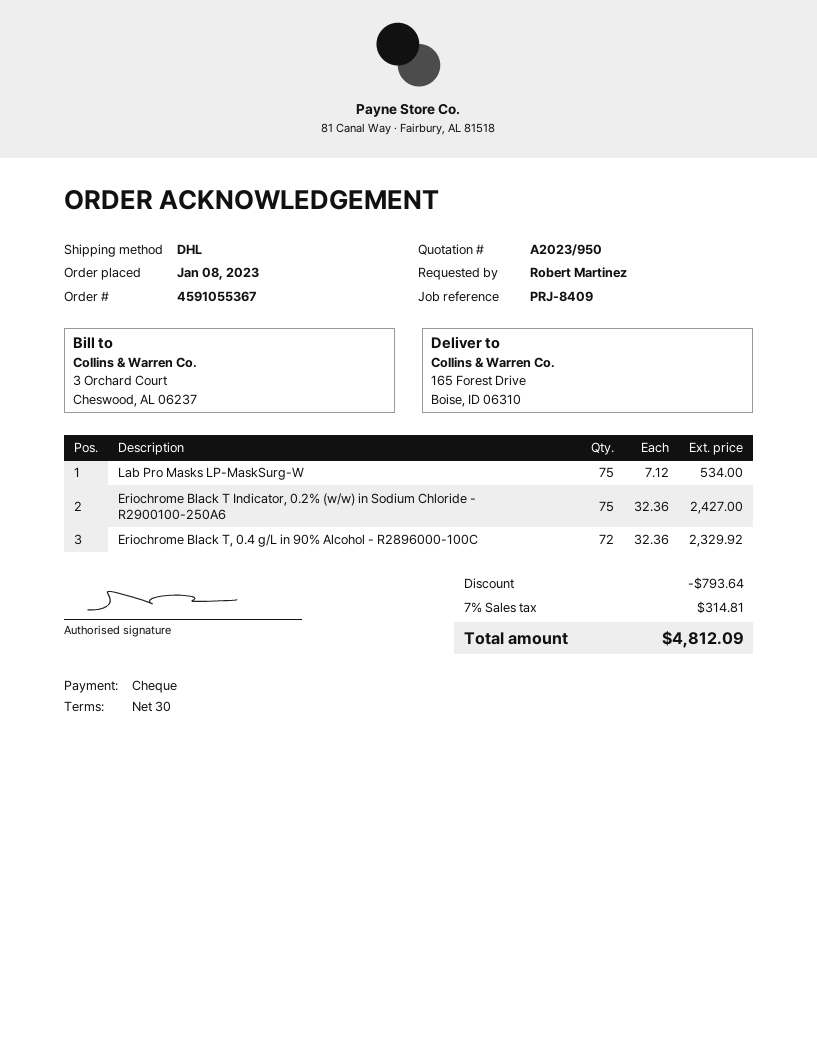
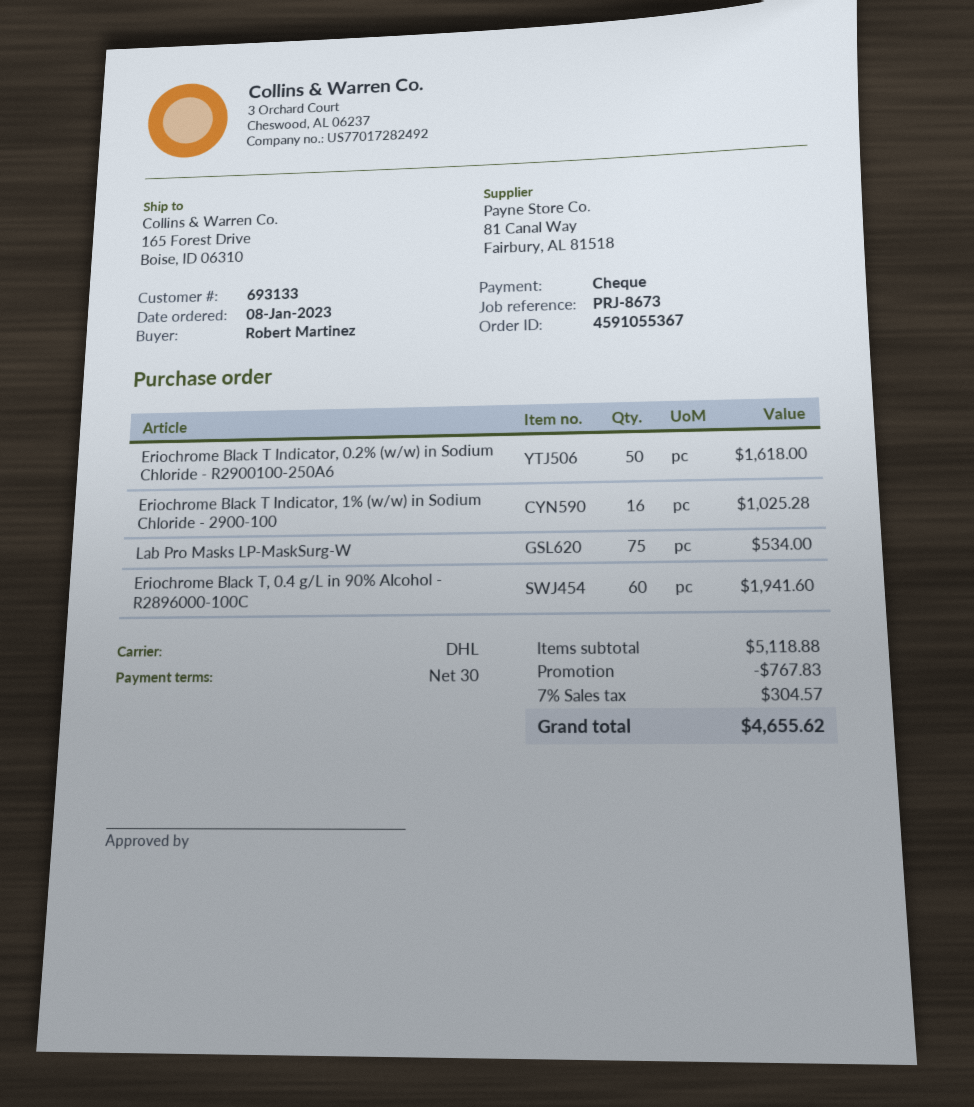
reference: PRJ-8409 -> PRJ-8673
Eriochrome Black T Indicator, 0.2% (w/w) in Sodium Chloride - R2900100-250A6: 75 for 2427.00 -> 50 for 1618.00
Eriochrome Black T, 0.4 g/L in 90% Alcohol - R2896000-100C: 72 for 2329.92 -> 60 for 1941.60
Eriochrome Black T Indicator, 1% (w/w) in Sodium Chloride - 2900-100: none -> 16 for 1025.28
discount: 793.64 -> 767.83
tax: 7% = 314.81 -> 7% = 304.57
total: 4812.09 -> 4655.62

